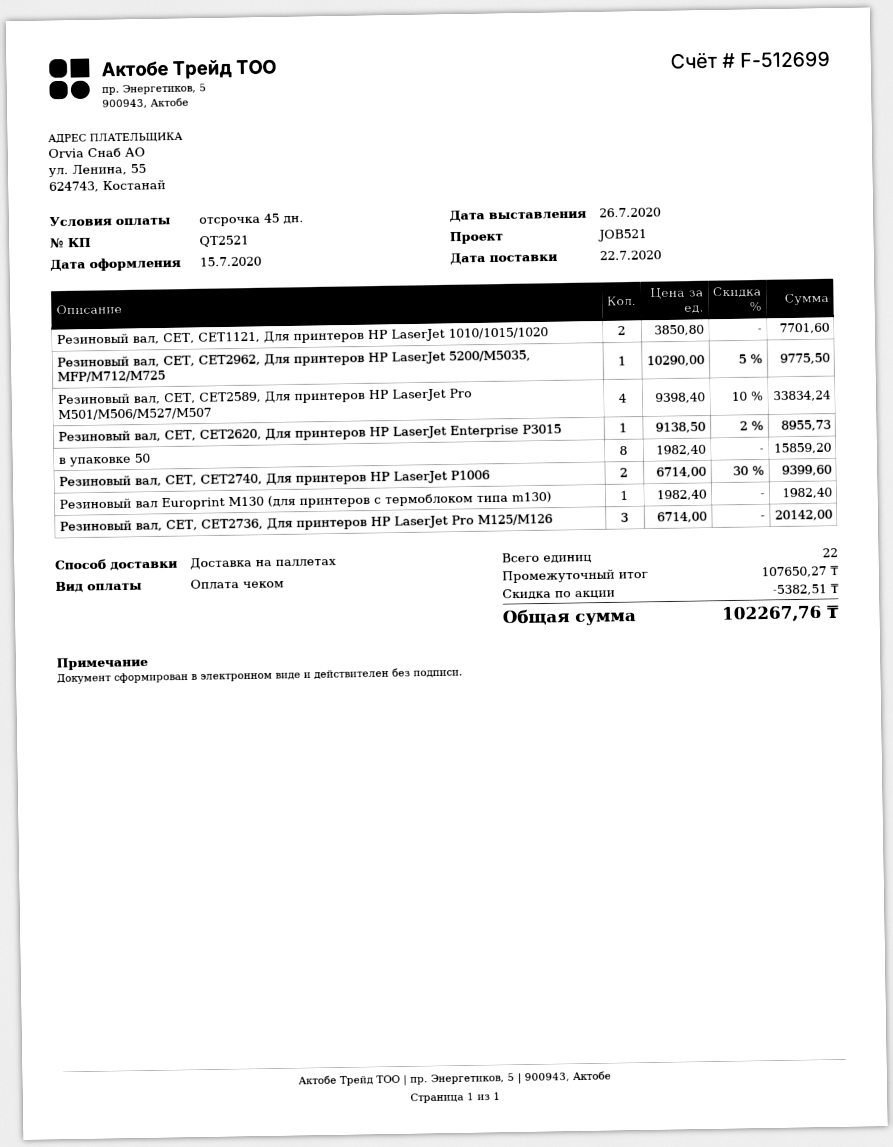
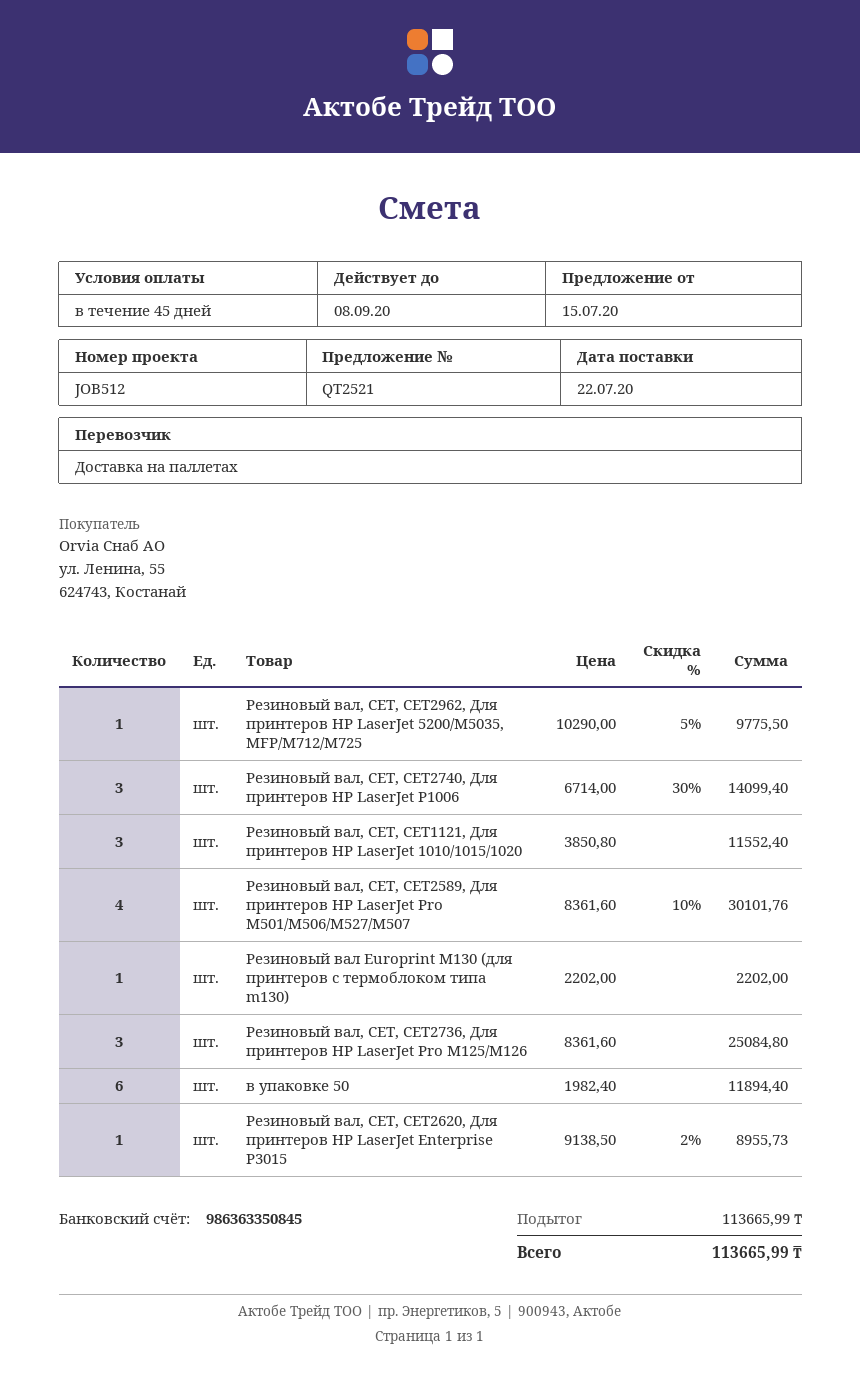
reference: JOB521 -> JOB512
Резиновый вал, CET, CET1121, Для принтеров HP LaserJet 1010/1015/1020: 2 x 3850.80 = 7701.60 -> 3 x 3850.80 = 11552.40
Резиновый вал, CET, CET2589, Для принтеров HP LaserJet Pro M501/M506/M527/M507: 4 x 9398.40 - 10% = 33834.24 -> 4 x 8361.60 - 10% = 30101.76
в упаковке 50: 8 x 1982.40 = 15859.20 -> 6 x 1982.40 = 11894.40
Резиновый вал, CET, CET2740, Для принтеров HP LaserJet P1006: 2 x 6714.00 - 30% = 9399.60 -> 3 x 6714.00 - 30% = 14099.40
Резиновый вал Europrint M130 (для принтеров с термоблоком типа m130): 1 x 1982.40 = 1982.40 -> 1 x 2202.00 = 2202.00
Резиновый вал, CET, CET2736, Для принтеров HP LaserJet Pro M125/M126: 3 x 6714.00 = 20142.00 -> 3 x 8361.60 = 25084.80
subtotal: 107650.27 -> 113665.99
discount: 5382.51 -> none
total: 102267.76 -> 113665.99

